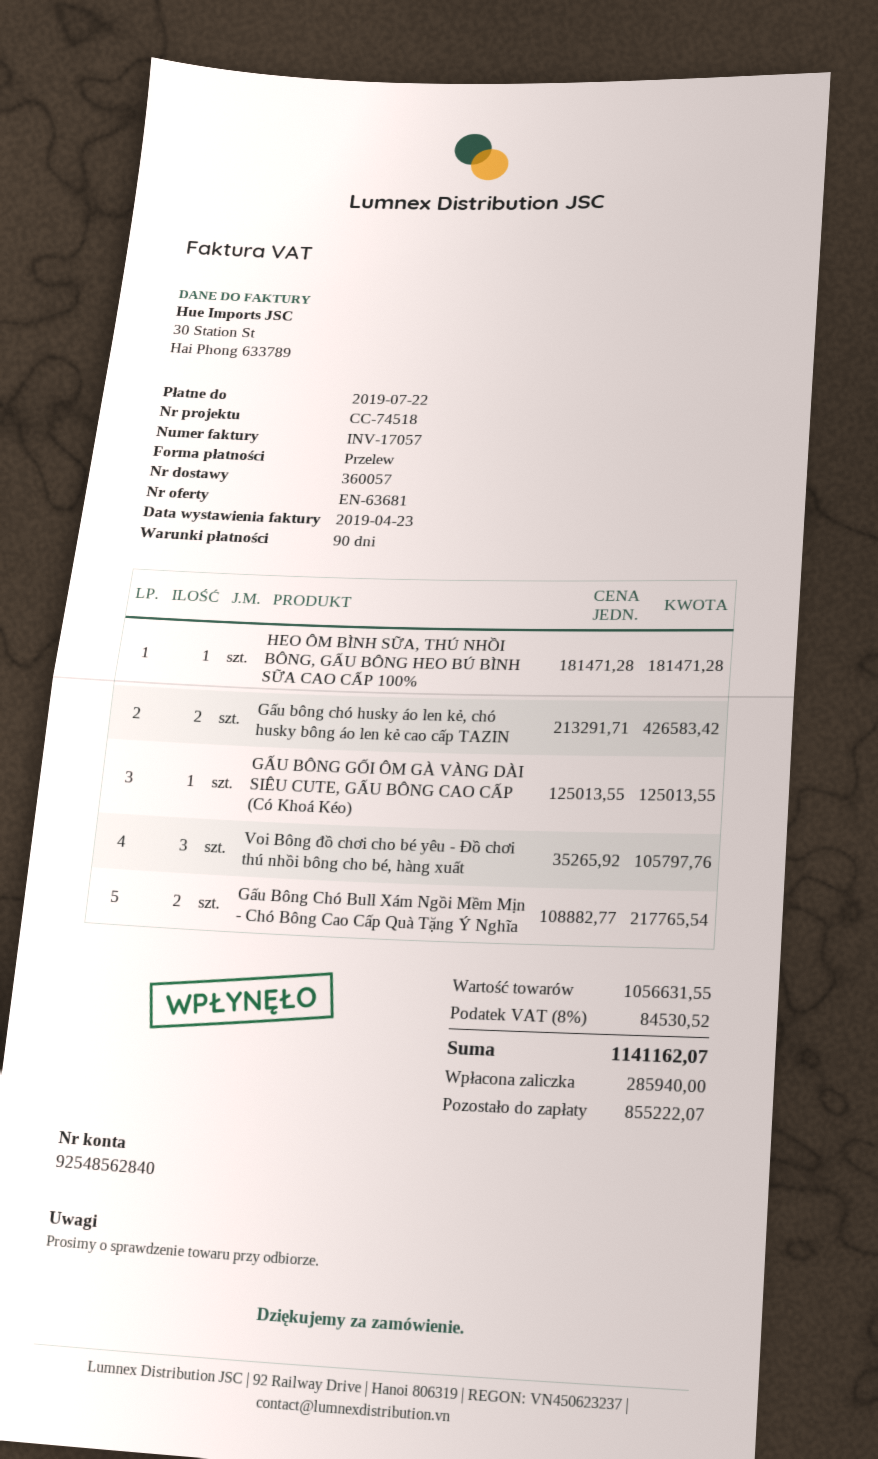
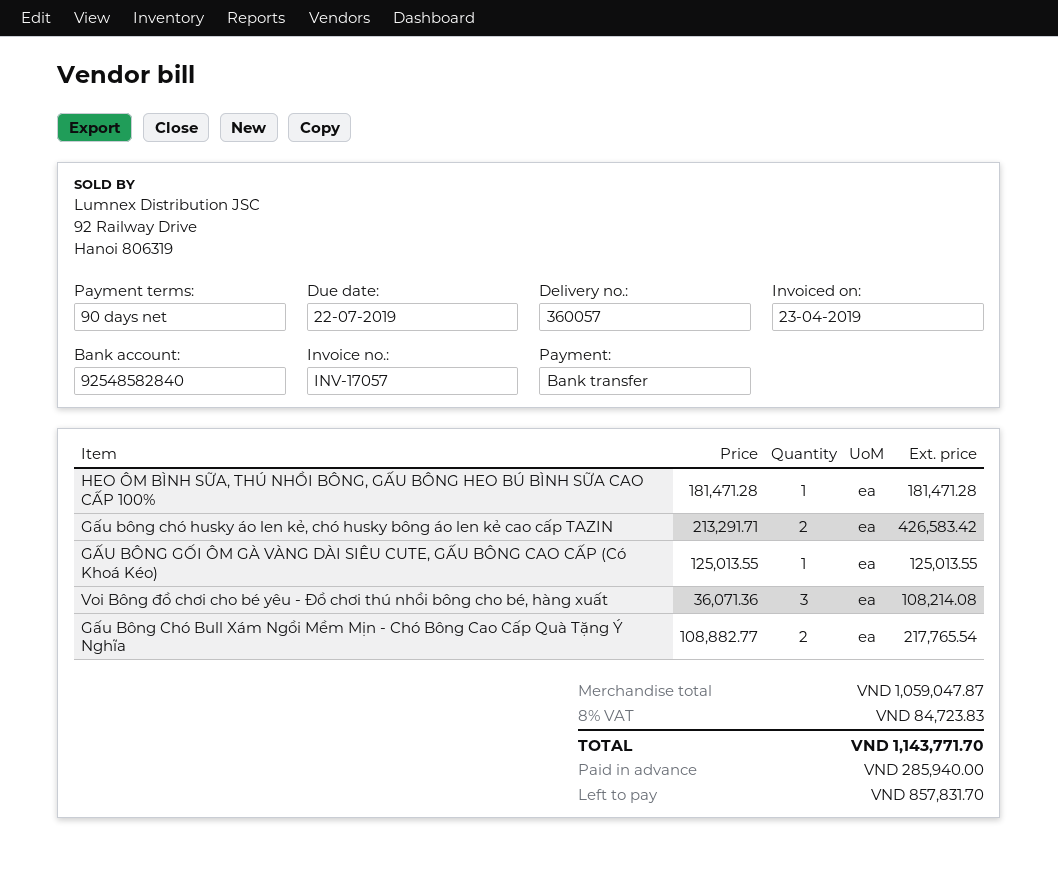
bank account: 92548562840 -> 92548582840
Voi Bông đồ chơi cho bé yêu - Đồ chơi thú nhồi bông cho bé, hàng xuất: 3 x 35265.92 = 105797.76 -> 3 x 36071.36 = 108214.08
subtotal: 1056631.55 -> 1059047.87
tax: 8% = 84530.52 -> 8% = 84723.83
total: 1141162.07 -> 1143771.70
balance: 855222.07 -> 857831.70

